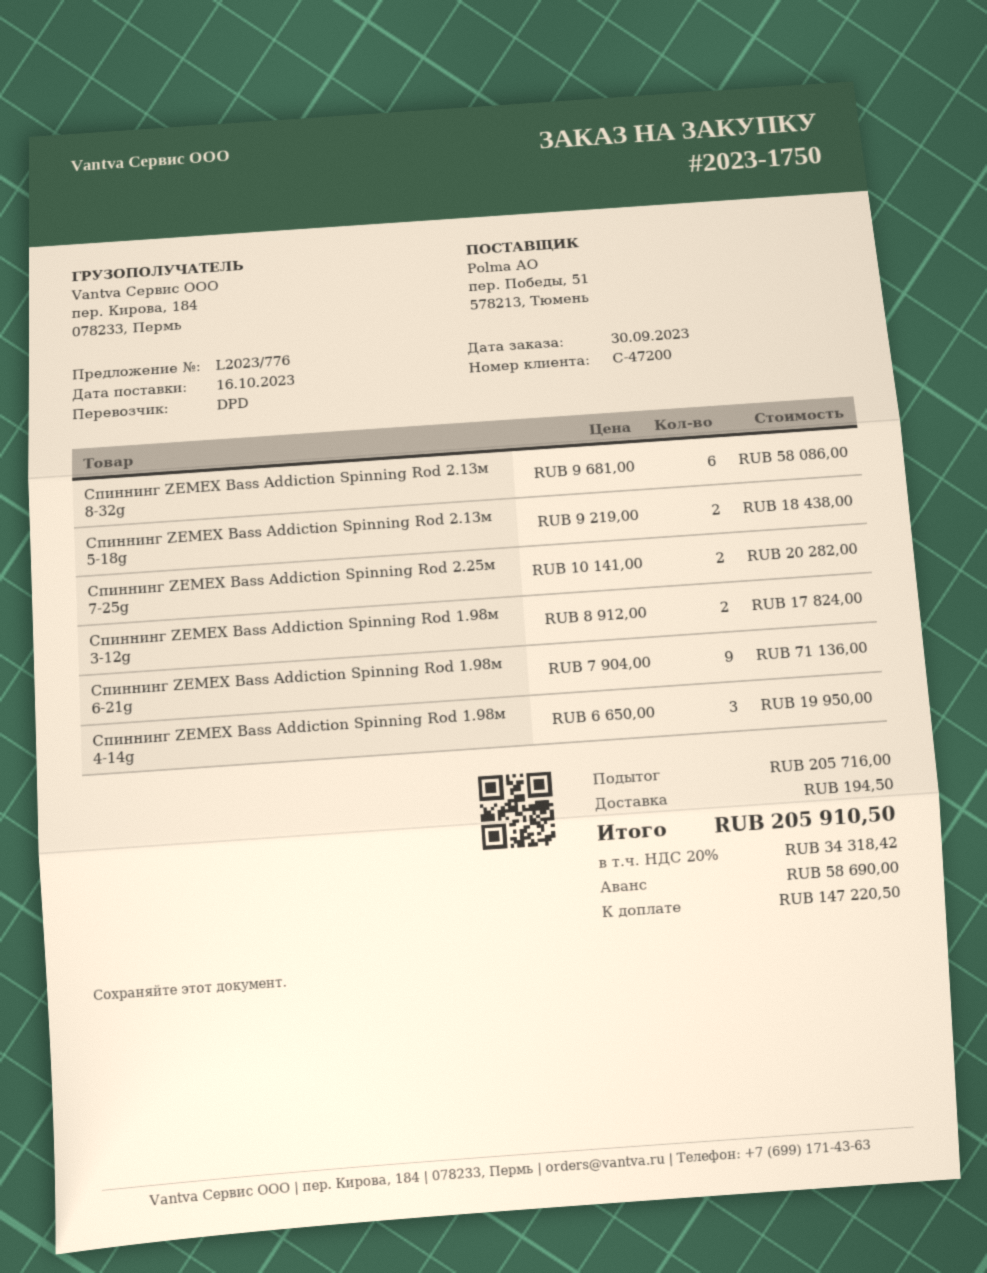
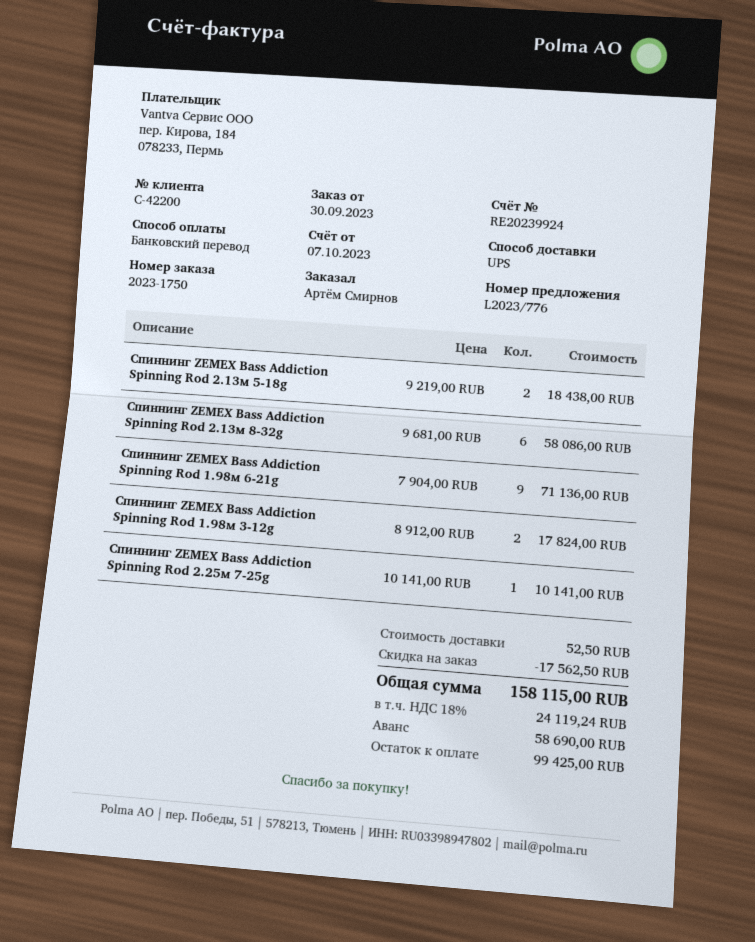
customer number: C-47200 -> C-42200
shipping method: DPD -> UPS
Спиннинг ZEMEX Bass Addiction Spinning Rod 2.25м 7-25g: 2 x 10141.00 = 20282.00 -> 1 x 10141.00 = 10141.00
Спиннинг ZEMEX Bass Addiction Spinning Rod 1.98м 4-14g: 3 x 6650.00 = 19950.00 -> none
discount: none -> 17562.50
shipping: 194.50 -> 52.50
tax: 20% = 34318.42 -> 18% = 24119.24
total: 205910.50 -> 158115.00
balance: 147220.50 -> 99425.00

